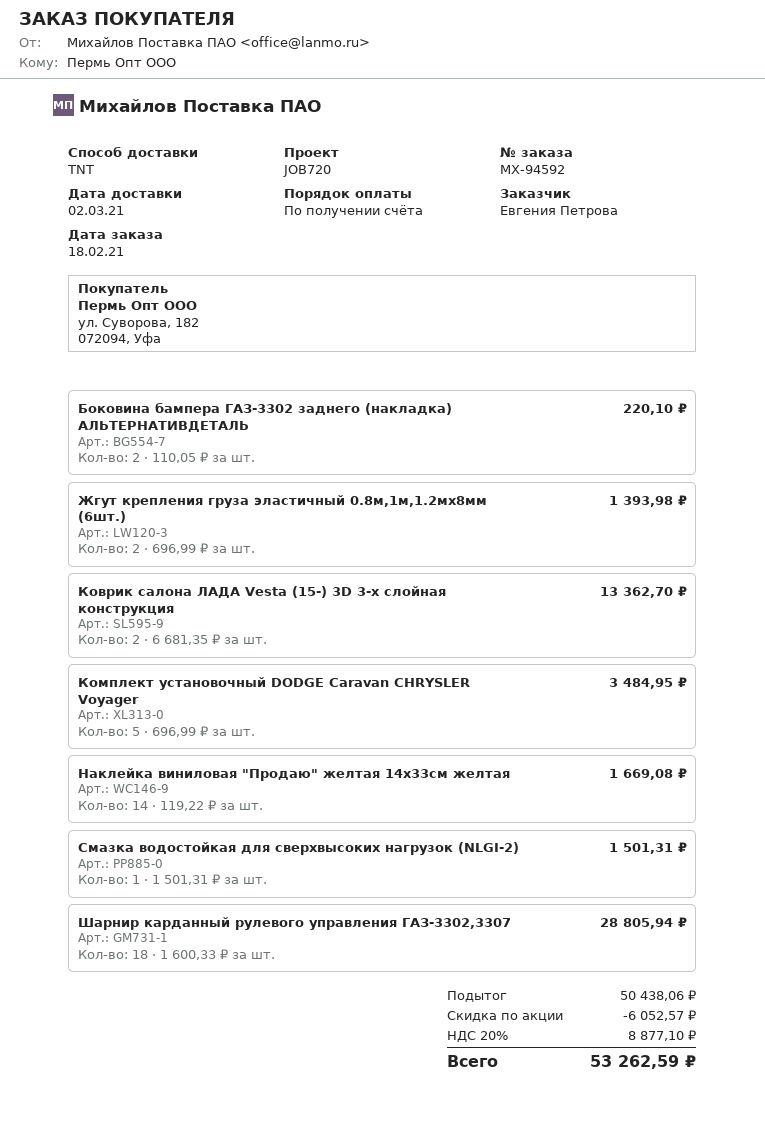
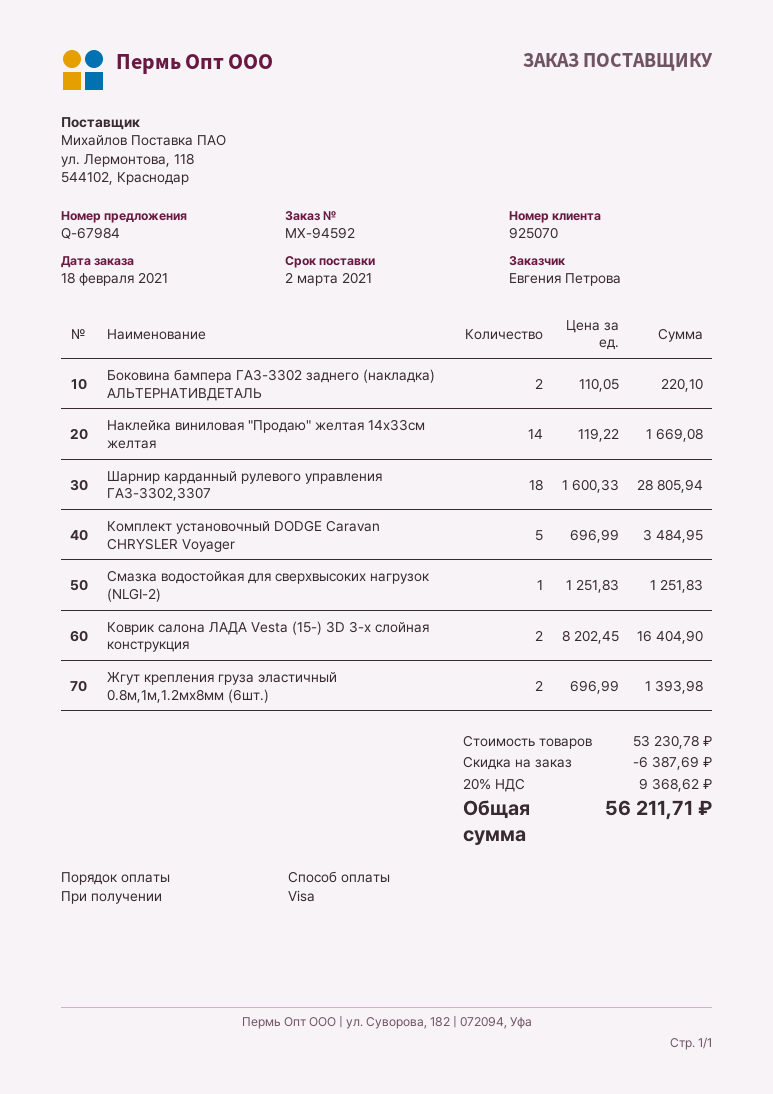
Коврик салона ЛАДА Vesta (15-) 3D 3-х слойная конструкция: 2 x 6681.35 = 13362.70 -> 2 x 8202.45 = 16404.90
Смазка водостойкая для сверхвысоких нагрузок (NLGI-2): 1 x 1501.31 = 1501.31 -> 1 x 1251.83 = 1251.83
subtotal: 50438.06 -> 53230.78
discount: 6052.57 -> 6387.69
tax: 20% = 8877.10 -> 20% = 9368.62
total: 53262.59 -> 56211.71

